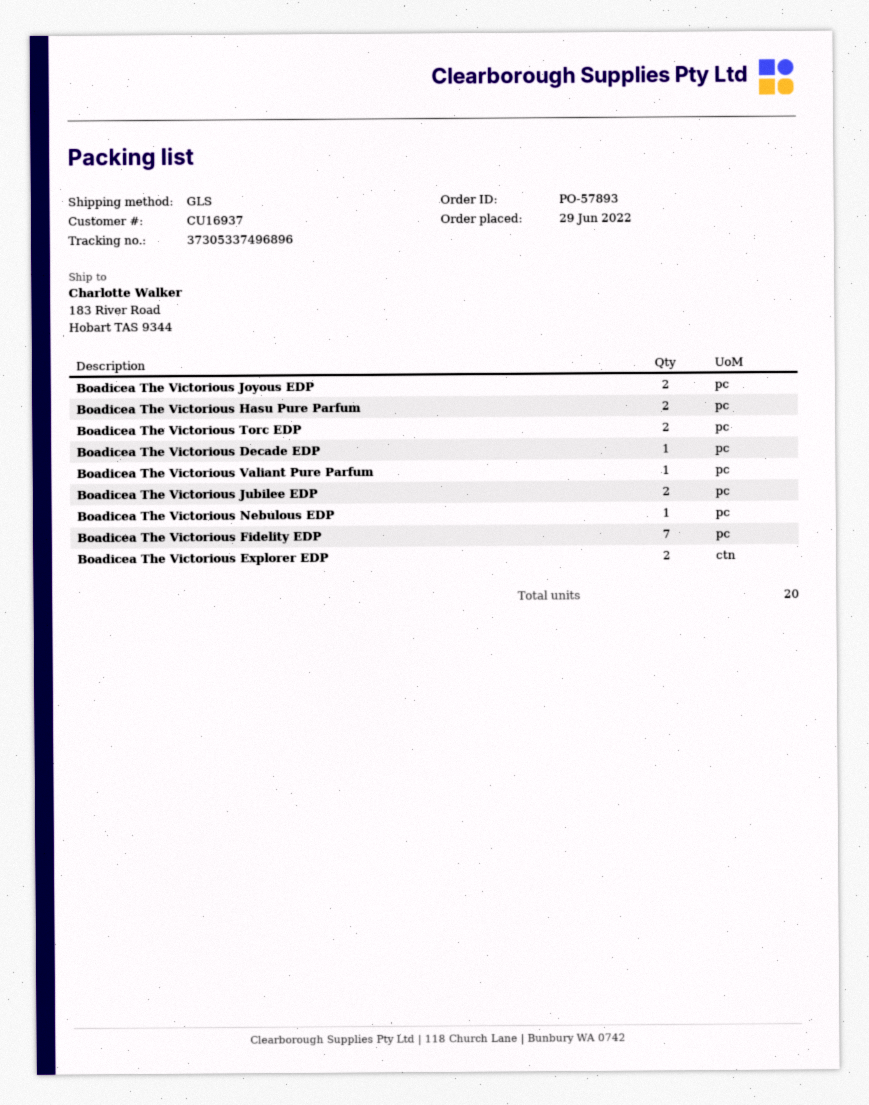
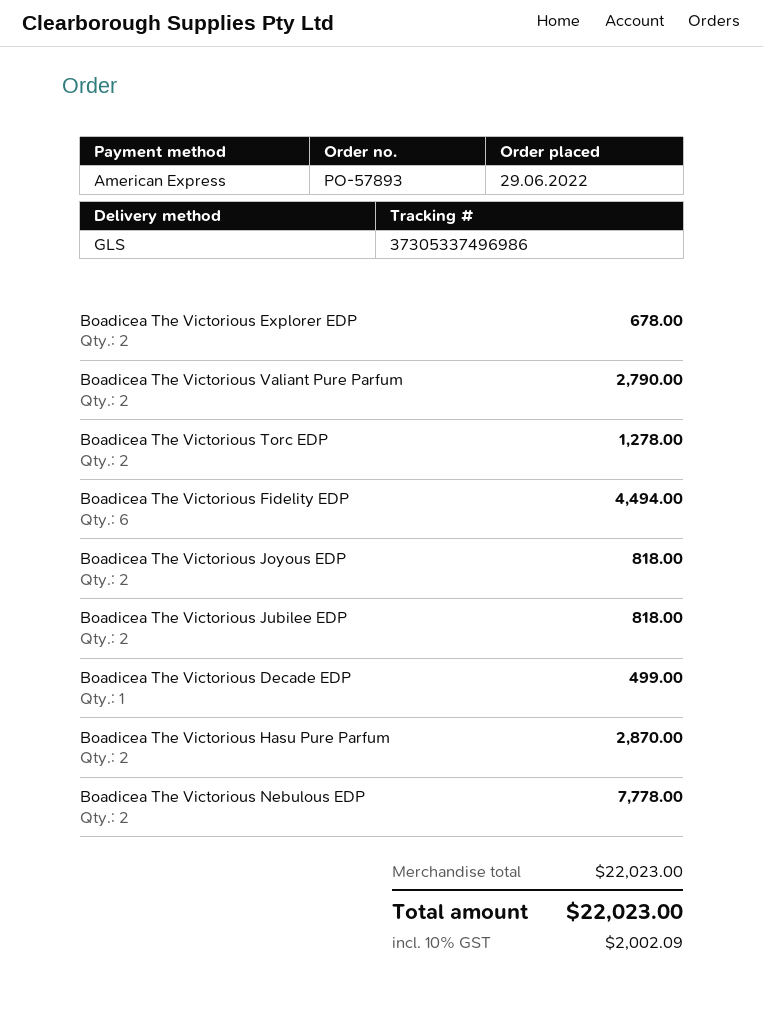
tracking number: 37305337496896 -> 37305337496986
Boadicea The Victorious Valiant Pure Parfum: 1 -> 2
Boadicea The Victorious Nebulous EDP: 1 -> 2
Boadicea The Victorious Fidelity EDP: 7 -> 6

